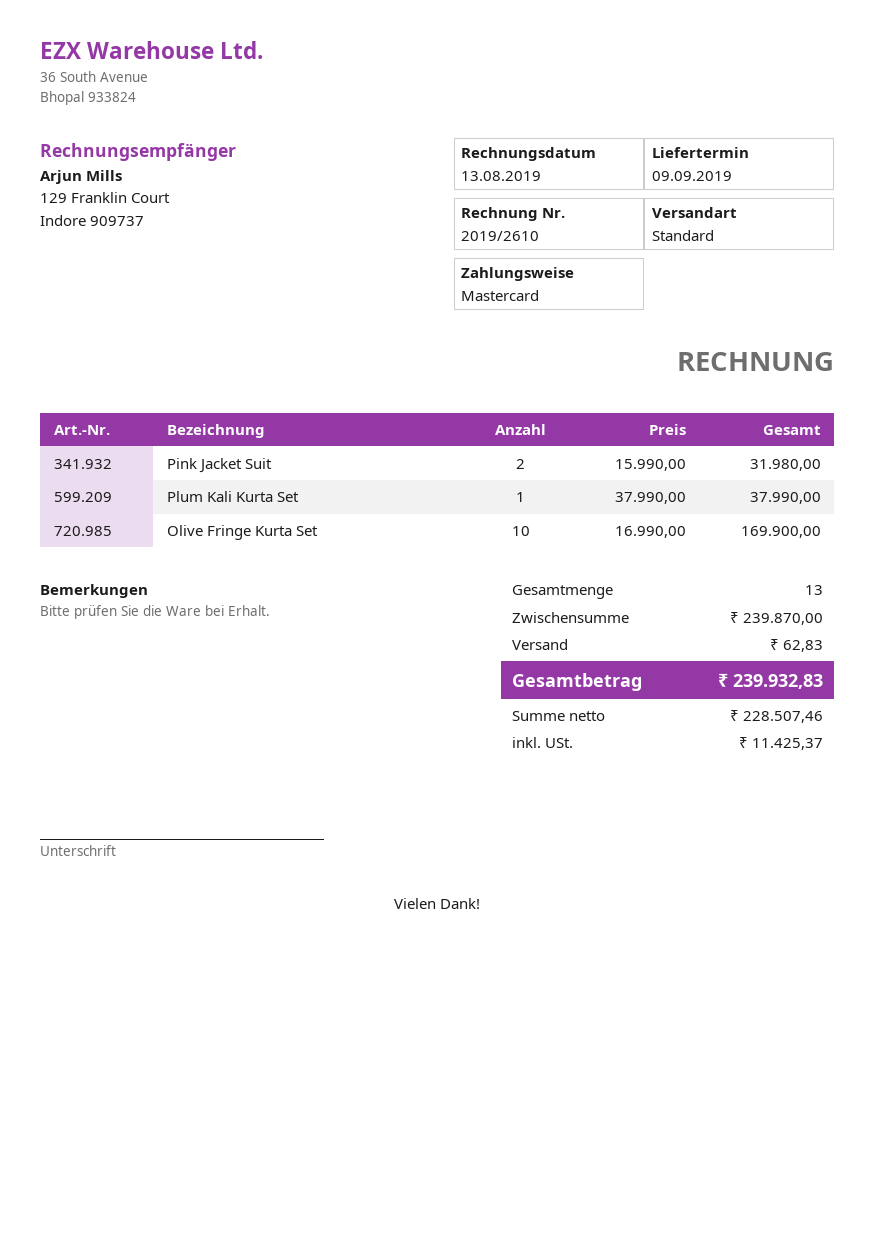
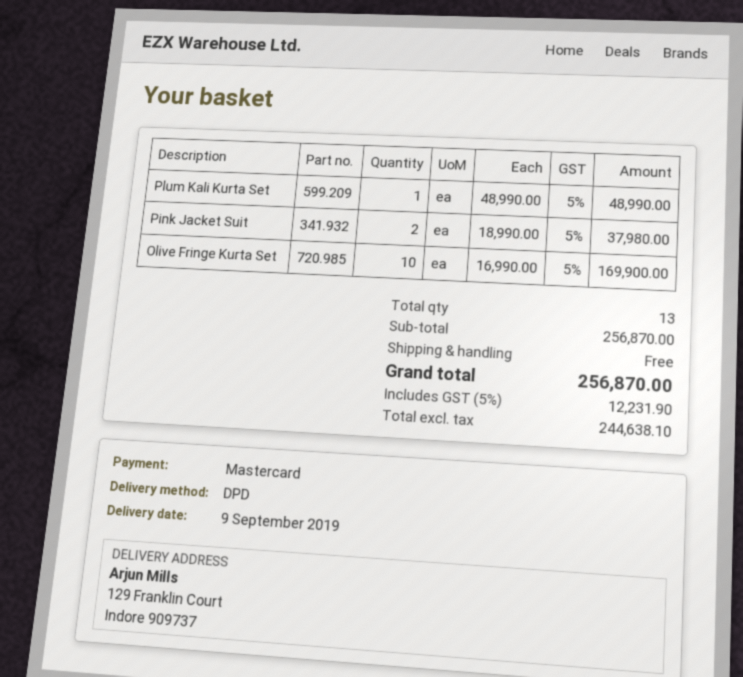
shipping method: standard -> DPD
Pink Jacket Suit: 2 x 15990.00 = 31980.00 -> 2 x 18990.00 = 37980.00
Plum Kali Kurta Set: 1 x 37990.00 = 37990.00 -> 1 x 48990.00 = 48990.00
subtotal: 239870.00 -> 256870.00
shipping: 62.83 -> 0.00
net: 228507.46 -> 244638.10
tax: 11425.37 -> 12231.90
total: 239932.83 -> 256870.00

